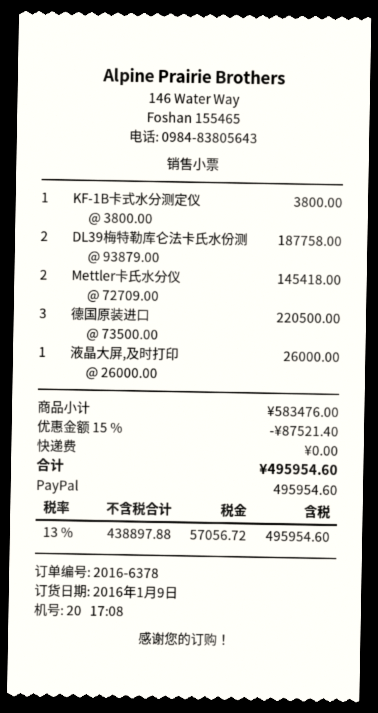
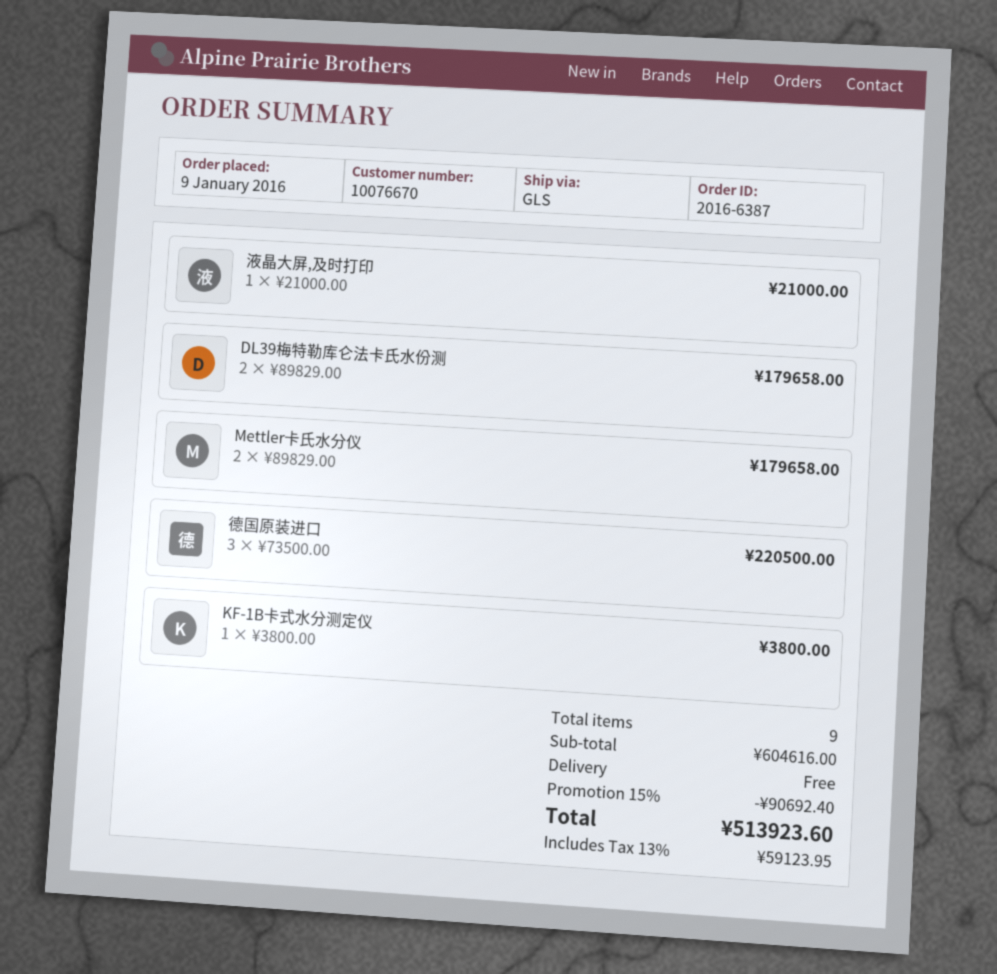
order number: 2016-6378 -> 2016-6387
DL39梅特勒库仑法卡氏水份测: 2 x 93879.00 = 187758.00 -> 2 x 89829.00 = 179658.00
Mettler卡氏水分仪: 2 x 72709.00 = 145418.00 -> 2 x 89829.00 = 179658.00
液晶大屏,及时打印: 1 x 26000.00 = 26000.00 -> 1 x 21000.00 = 21000.00
subtotal: 583476.00 -> 604616.00
discount: 15% = 87521.40 -> 15% = 90692.40
tax: 13% = 57056.72 -> 13% = 59123.95
total: 495954.60 -> 513923.60

